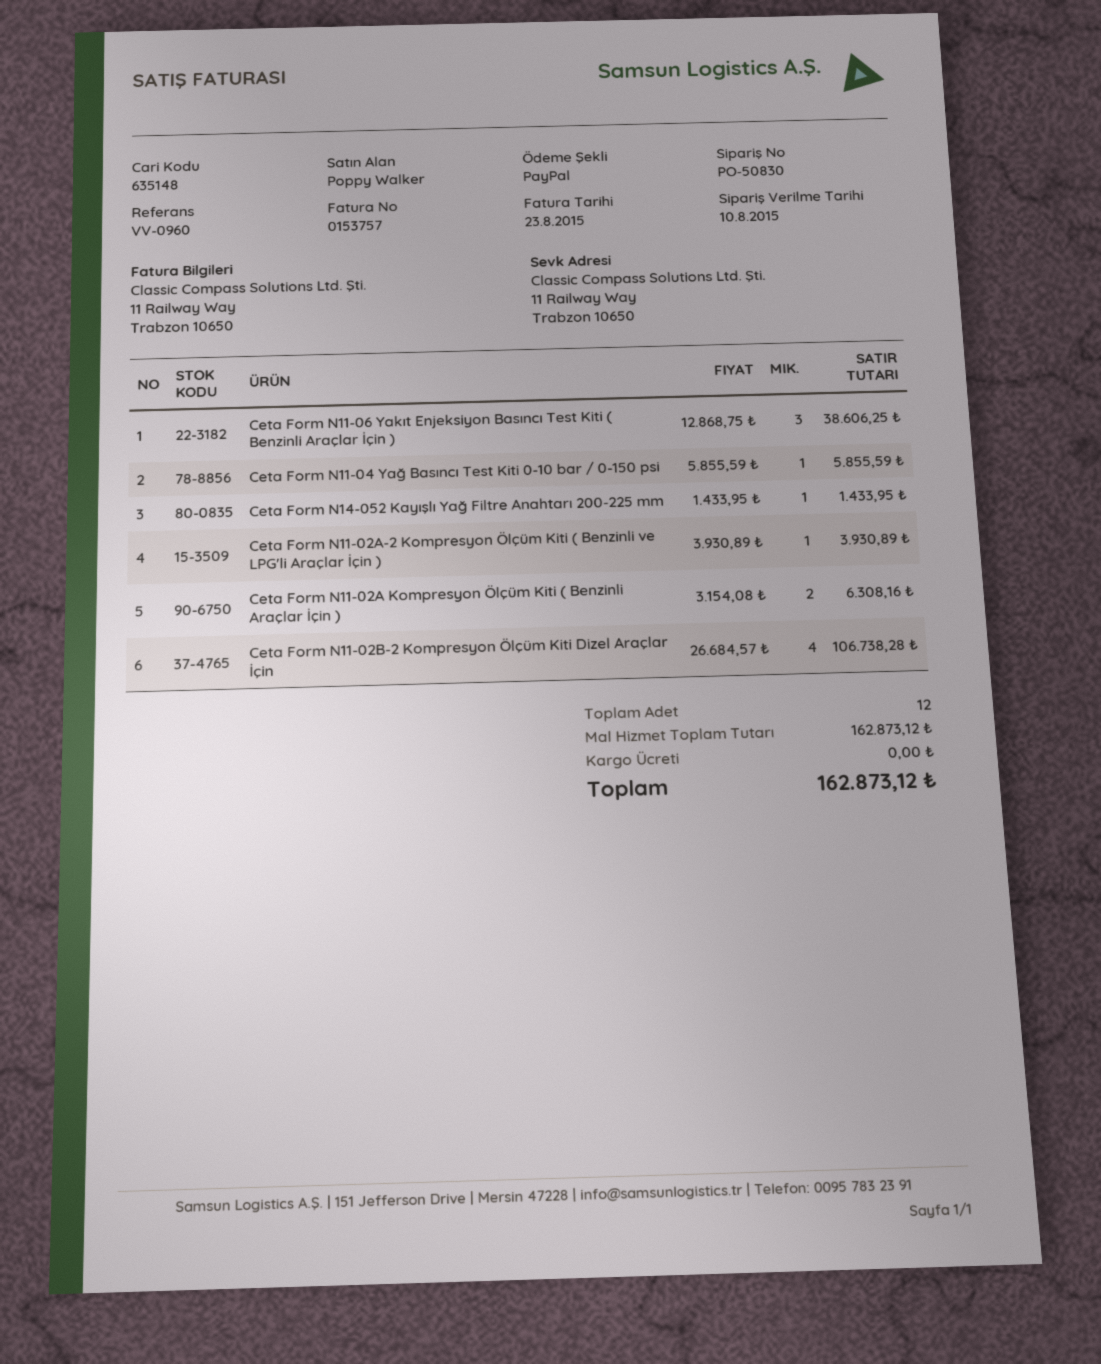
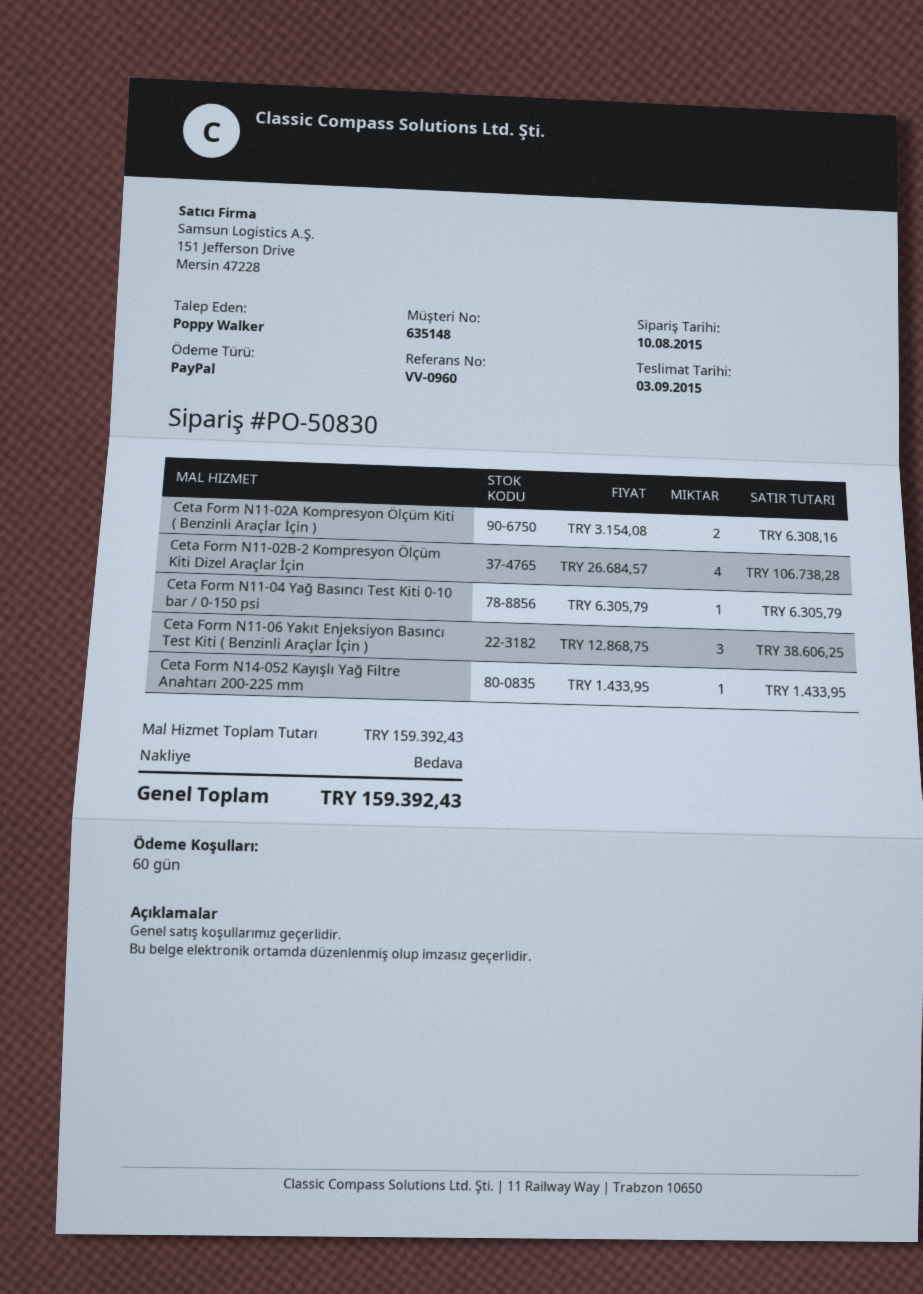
Ceta Form N11-04 Yağ Basıncı Test Kiti 0-10 bar / 0-150 psi: 1 x 5855.59 = 5855.59 -> 1 x 6305.79 = 6305.79
Ceta Form N11-02A-2 Kompresyon Ölçüm Kiti ( Benzinli ve LPG'li Araçlar İçin ): 1 x 3930.89 = 3930.89 -> none
subtotal: 162873.12 -> 159392.43
total: 162873.12 -> 159392.43

